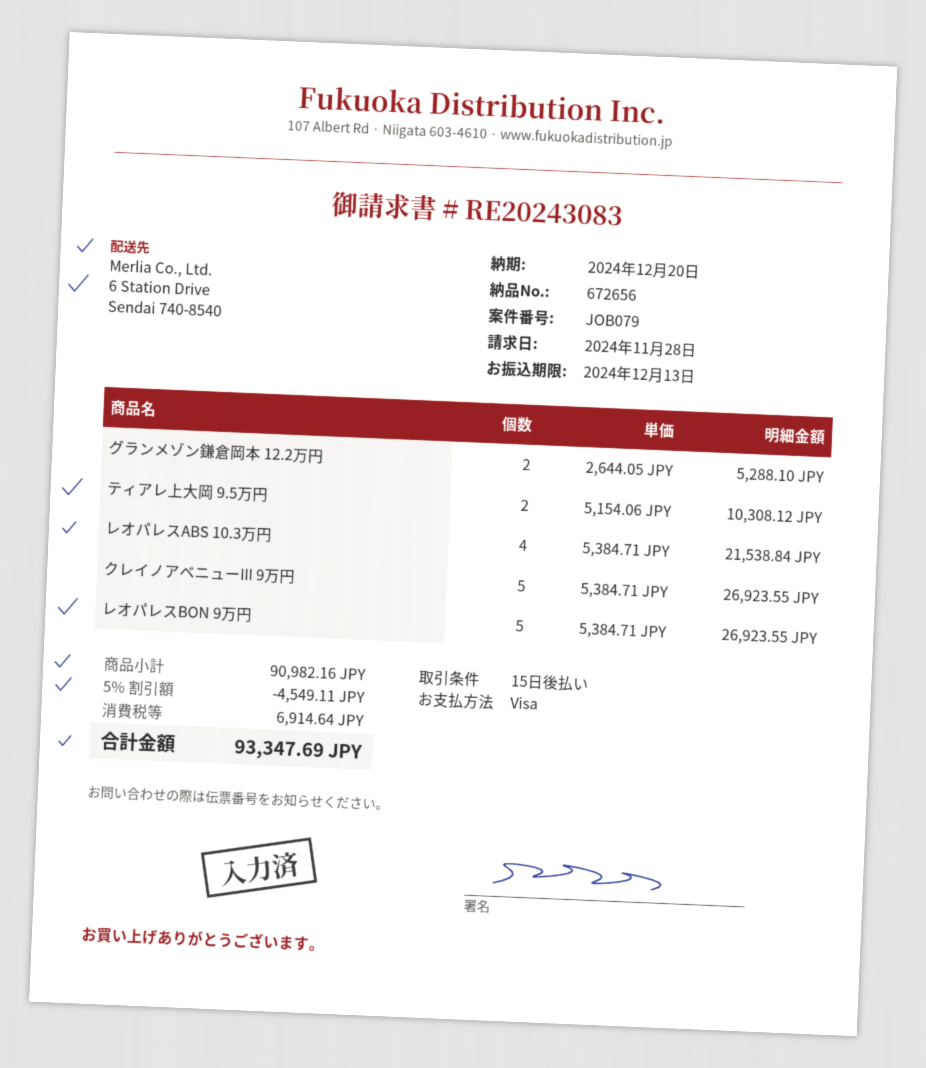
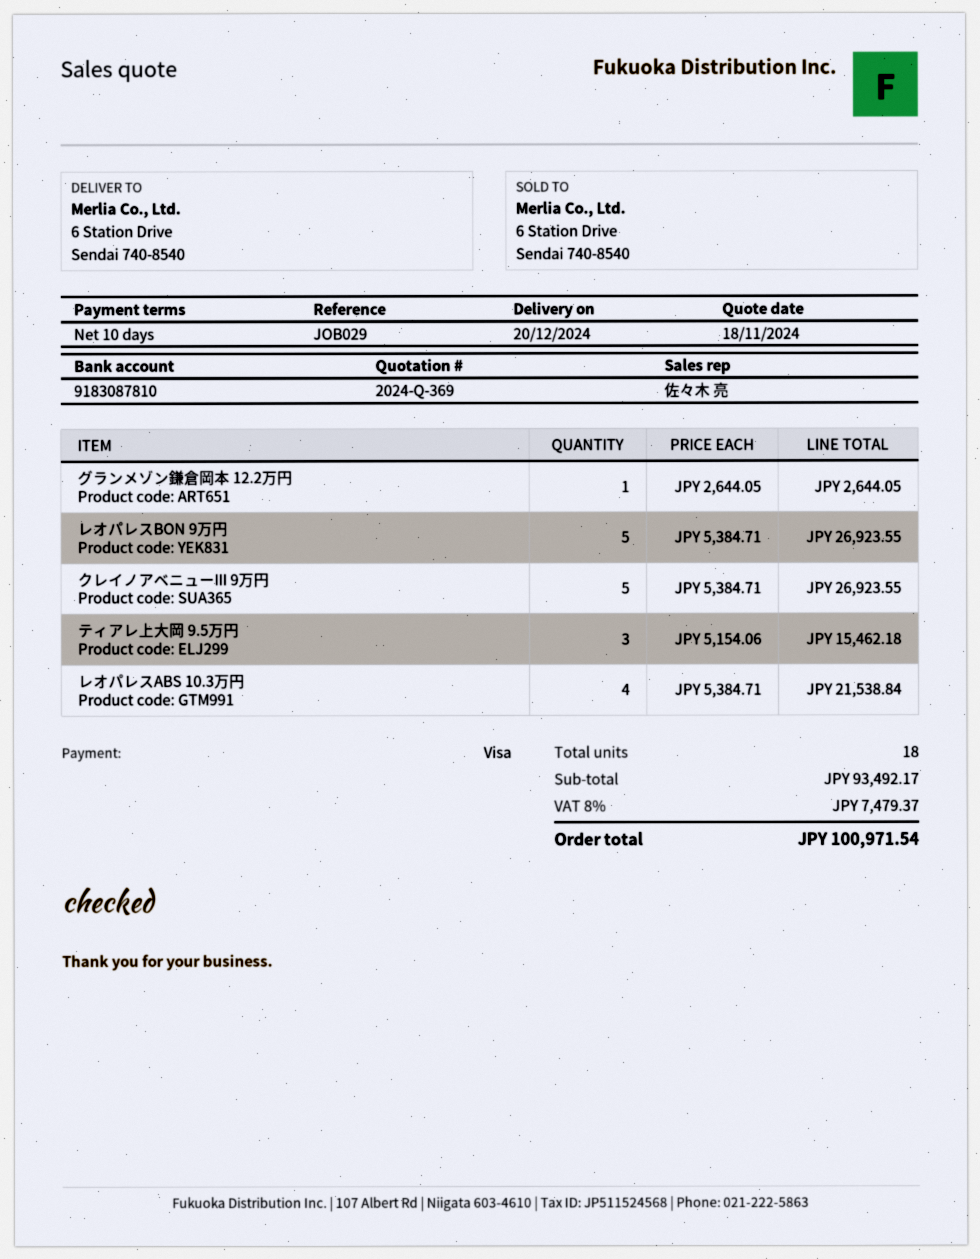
payment terms: 15 days -> 10 days
reference: JOB079 -> JOB029
グランメゾン鎌倉岡本 12.2万円: 2 x 2644.05 = 5288.10 -> 1 x 2644.05 = 2644.05
ティアレ上大岡 9.5万円: 2 x 5154.06 = 10308.12 -> 3 x 5154.06 = 15462.18
subtotal: 90982.16 -> 93492.17
discount: 5% = 4549.11 -> none
tax: 6914.64 -> 7479.37
total: 93347.69 -> 100971.54

